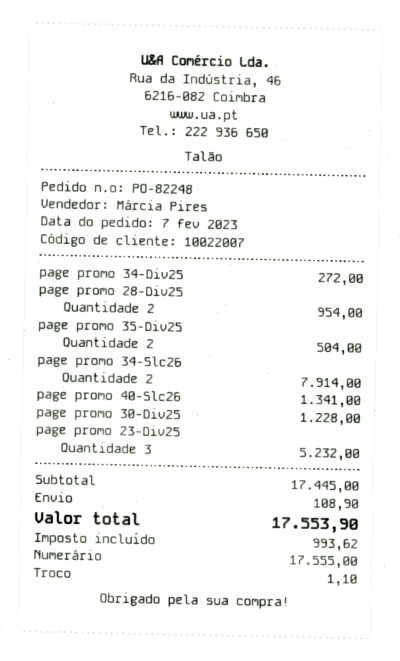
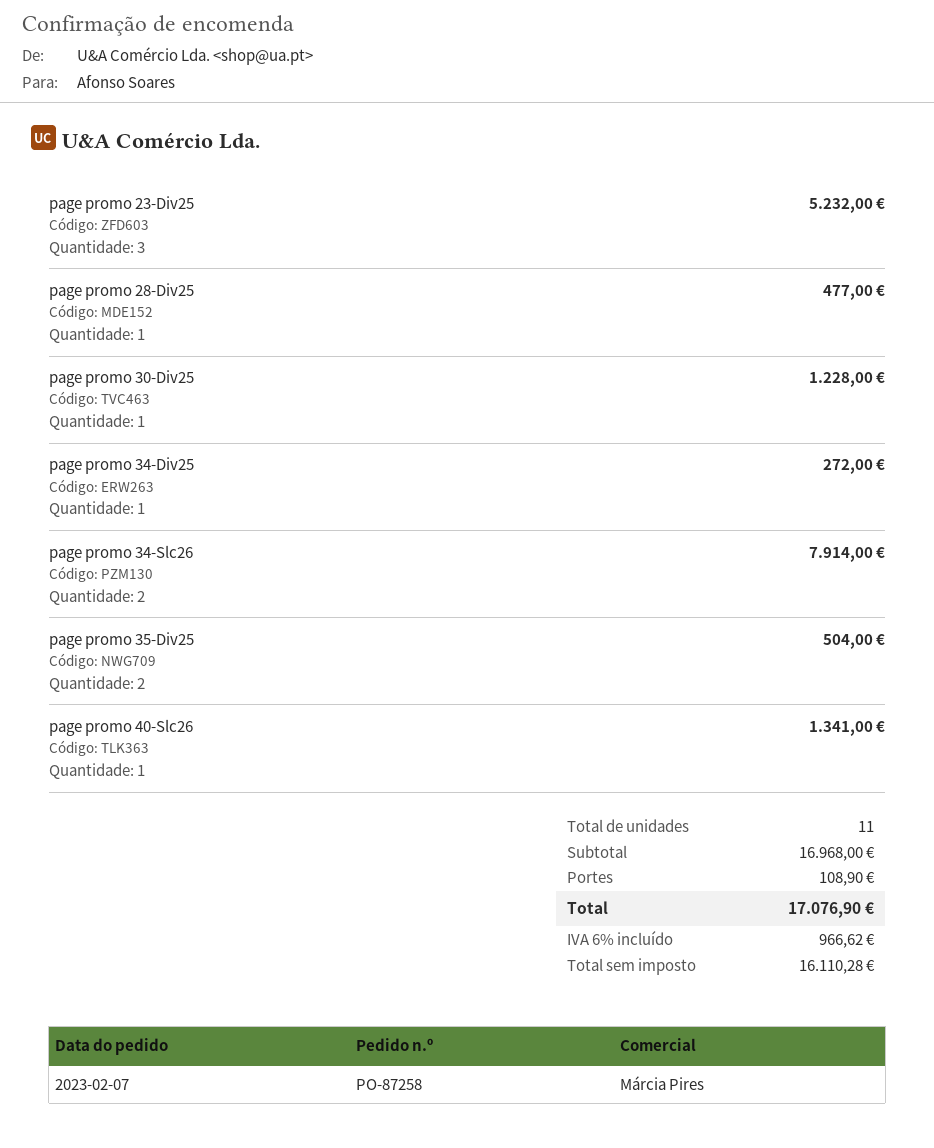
order number: PO-82248 -> PO-87258
page promo 28-Div25: 2 for 954.00 -> 1 for 477.00
subtotal: 17445.00 -> 16968.00
tax: 993.62 -> 966.62
total: 17553.90 -> 17076.90

